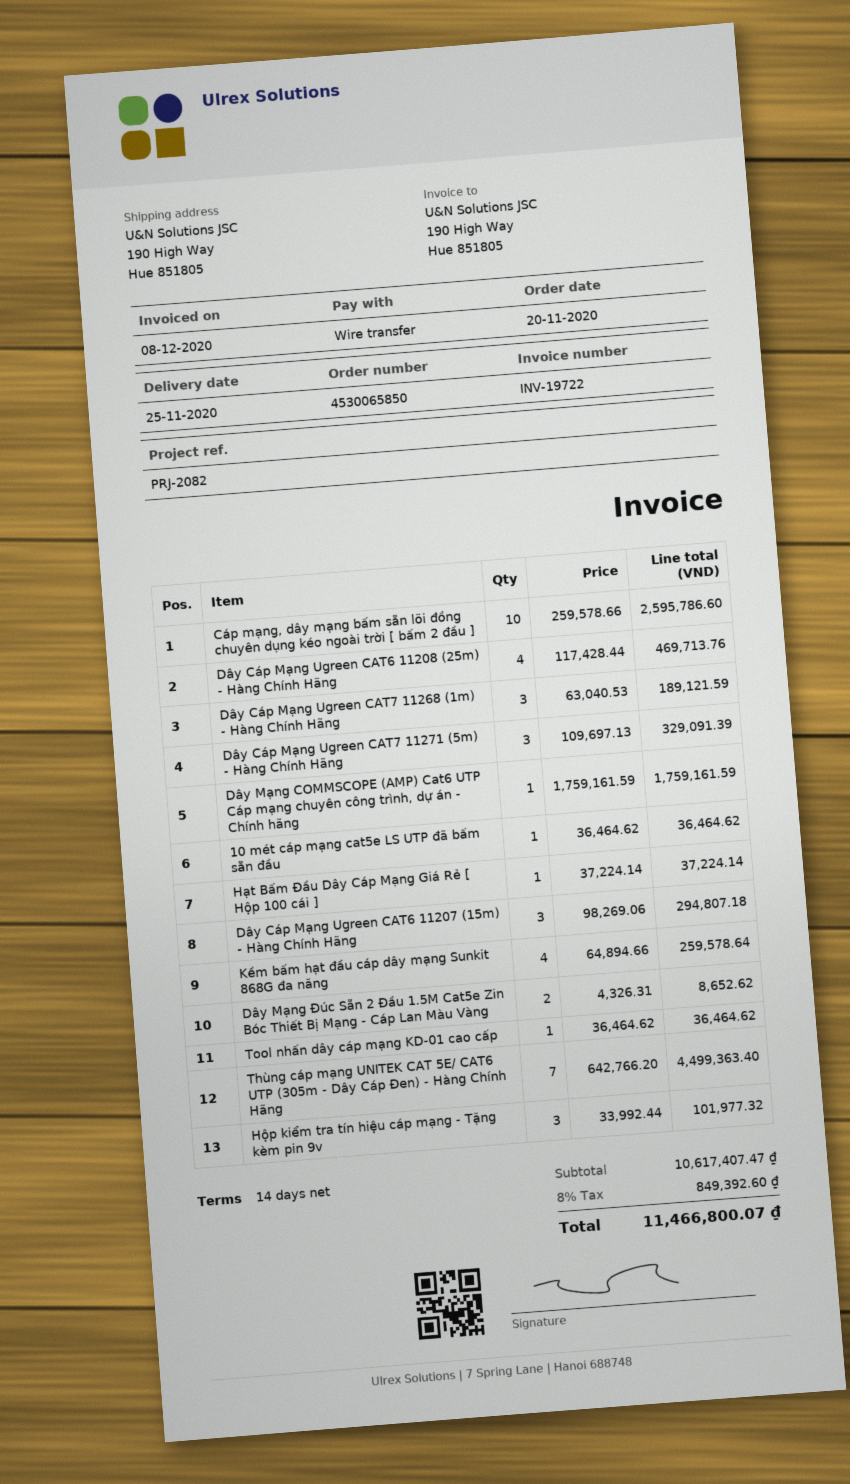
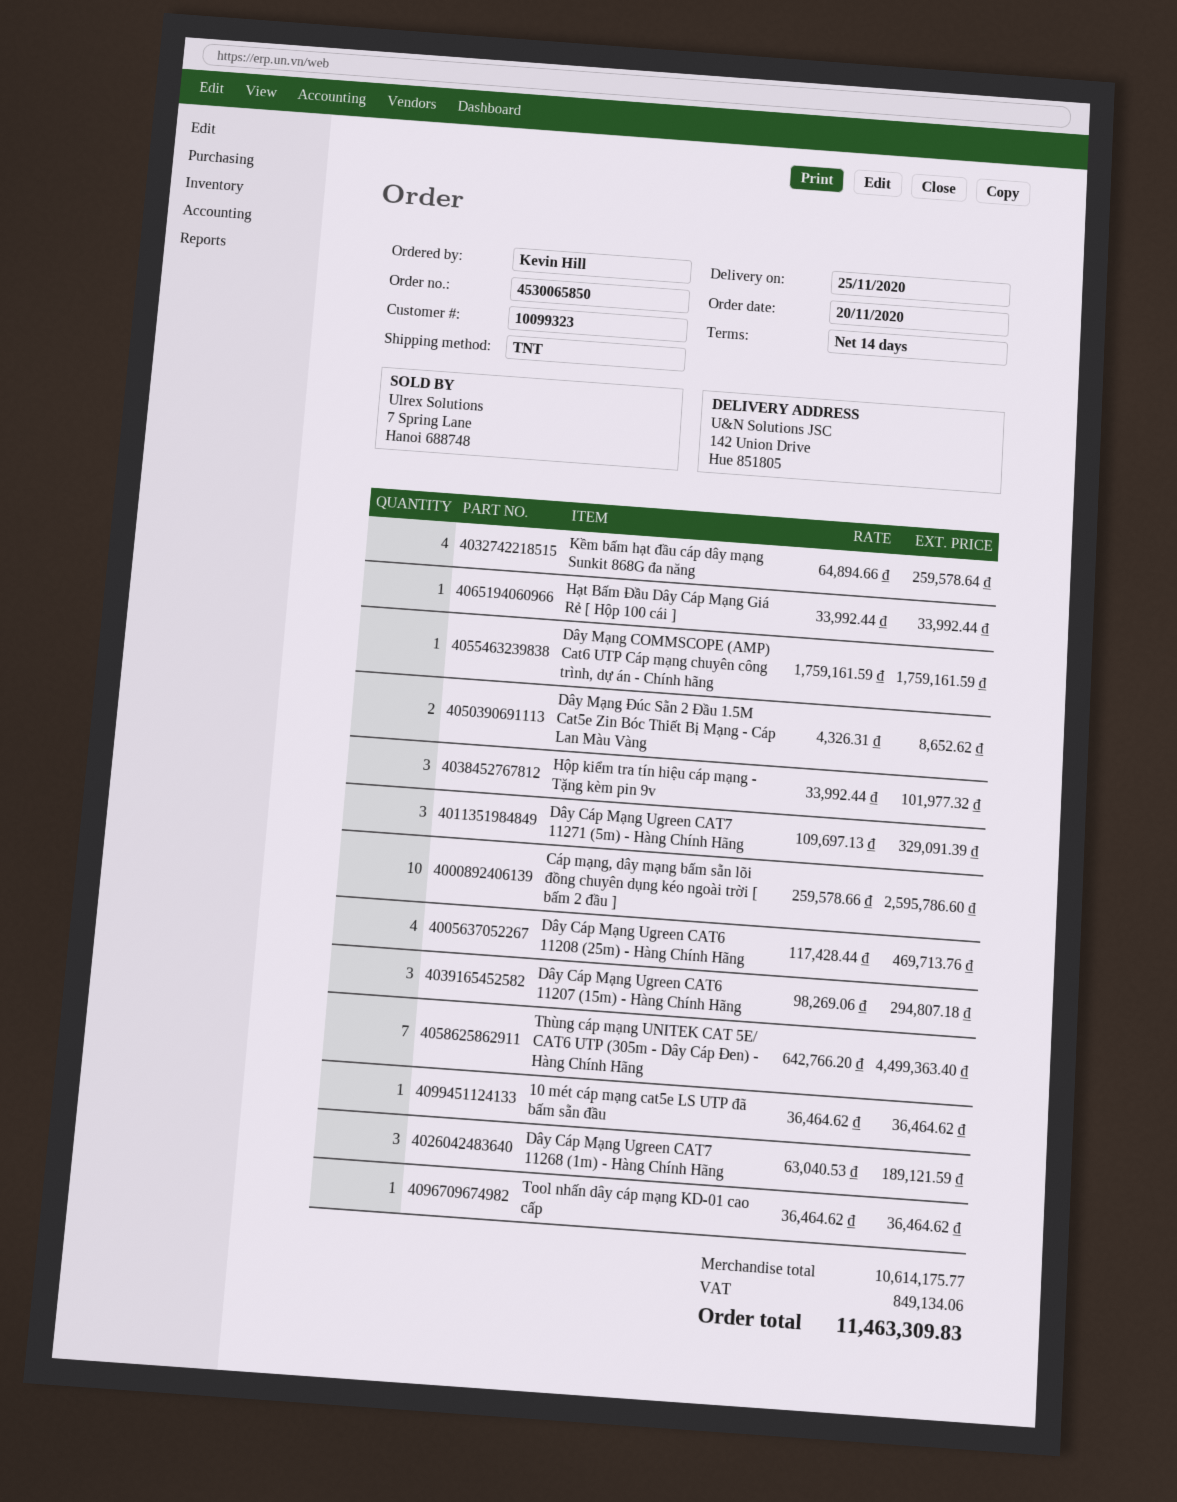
ship to: 190 High Way, Hue 851805 -> 142 Union Drive, Hue 851805
Hạt Bấm Đầu Dây Cáp Mạng Giá Rẻ [ Hộp 100 cái ]: 1 x 37224.14 = 37224.14 -> 1 x 33992.44 = 33992.44
subtotal: 10617407.47 -> 10614175.77
tax: 849392.60 -> 849134.06
total: 11466800.07 -> 11463309.83

